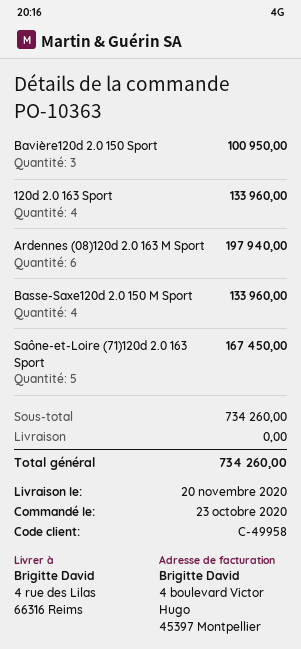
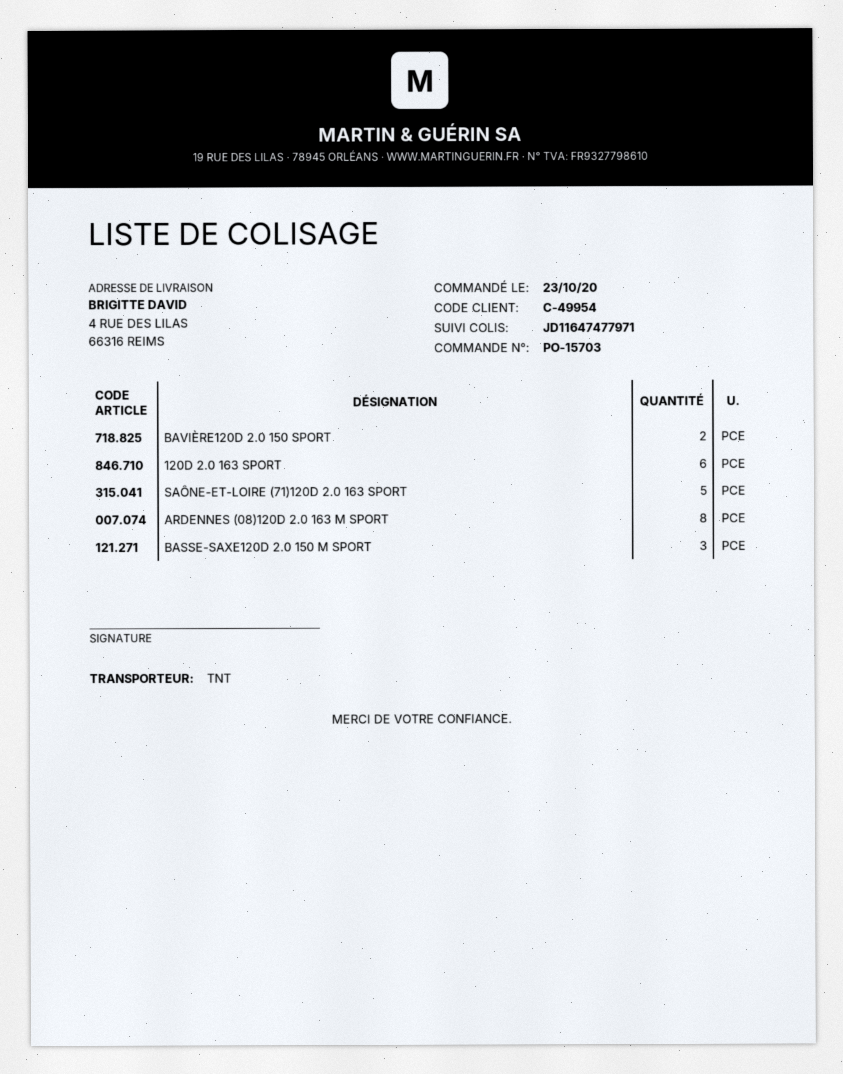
order number: PO-10363 -> PO-15703
customer number: C-49958 -> C-49954
Bavière120d 2.0 150 Sport: 3 -> 2
120d 2.0 163 Sport: 4 -> 6
Ardennes (08)120d 2.0 163 M Sport: 6 -> 8
Basse-Saxe120d 2.0 150 M Sport: 4 -> 3

